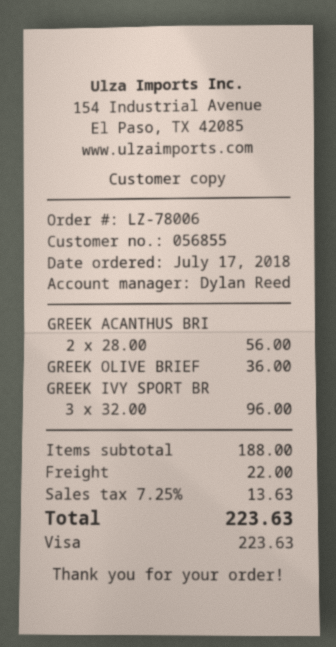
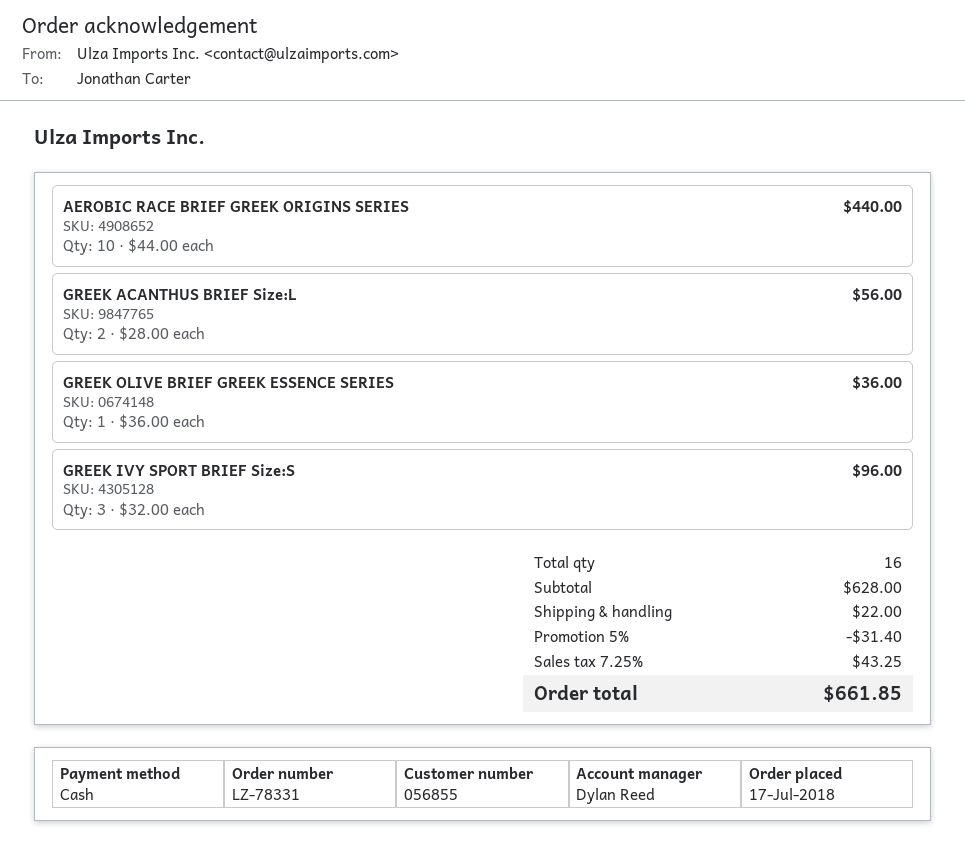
order number: LZ-78006 -> LZ-78331
payment method: Visa -> cash
AEROBIC RACE BRIEF GREEK ORIGINS SERIES: none -> 10 x 44.00 = 440.00
subtotal: 188.00 -> 628.00
discount: none -> 5% = 31.40
tax: 7.25% = 13.63 -> 7.25% = 43.25
total: 223.63 -> 661.85

